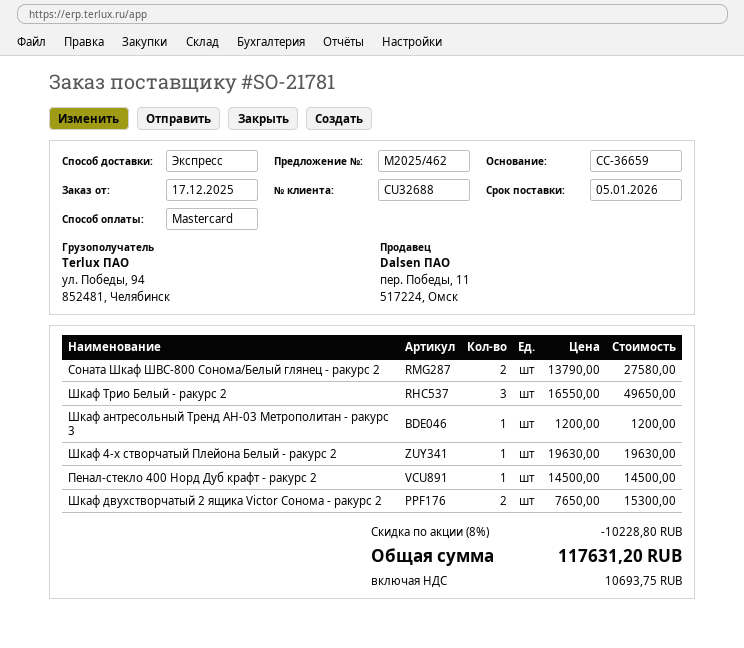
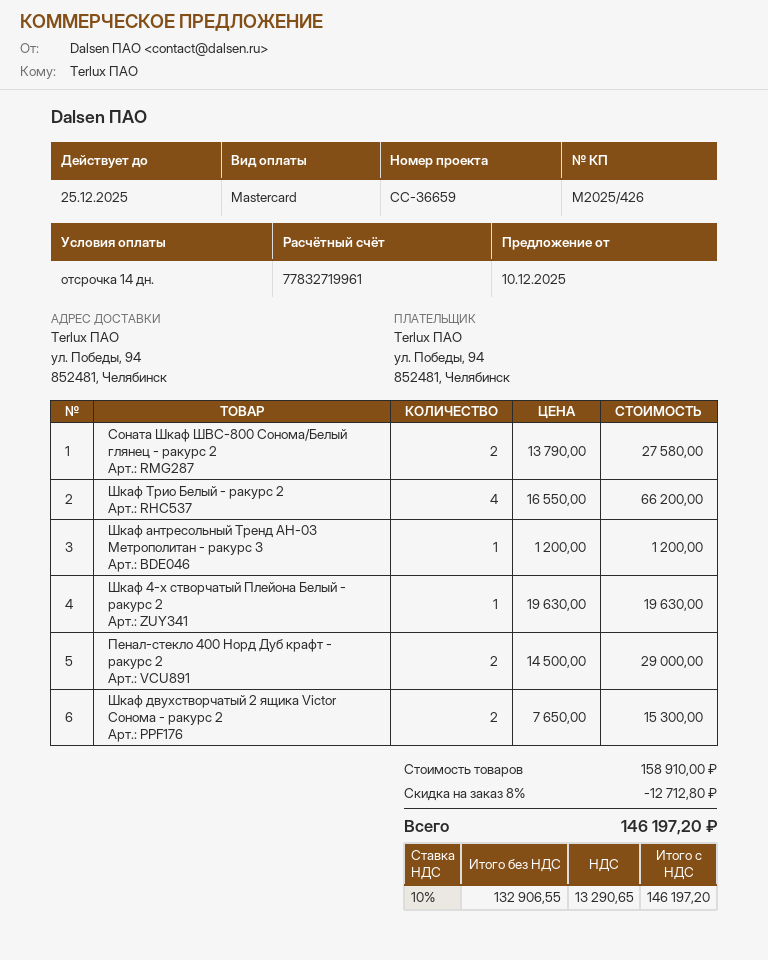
quote number: M2025/462 -> M2025/426
Шкаф Трио Белый - ракурс 2: 3 x 16550.00 = 49650.00 -> 4 x 16550.00 = 66200.00
Пенал-стекло 400 Норд Дуб крафт - ракурс 2: 1 x 14500.00 = 14500.00 -> 2 x 14500.00 = 29000.00
discount: 8% = 10228.80 -> 8% = 12712.80
tax: 10693.75 -> 13290.65
total: 117631.20 -> 146197.20

